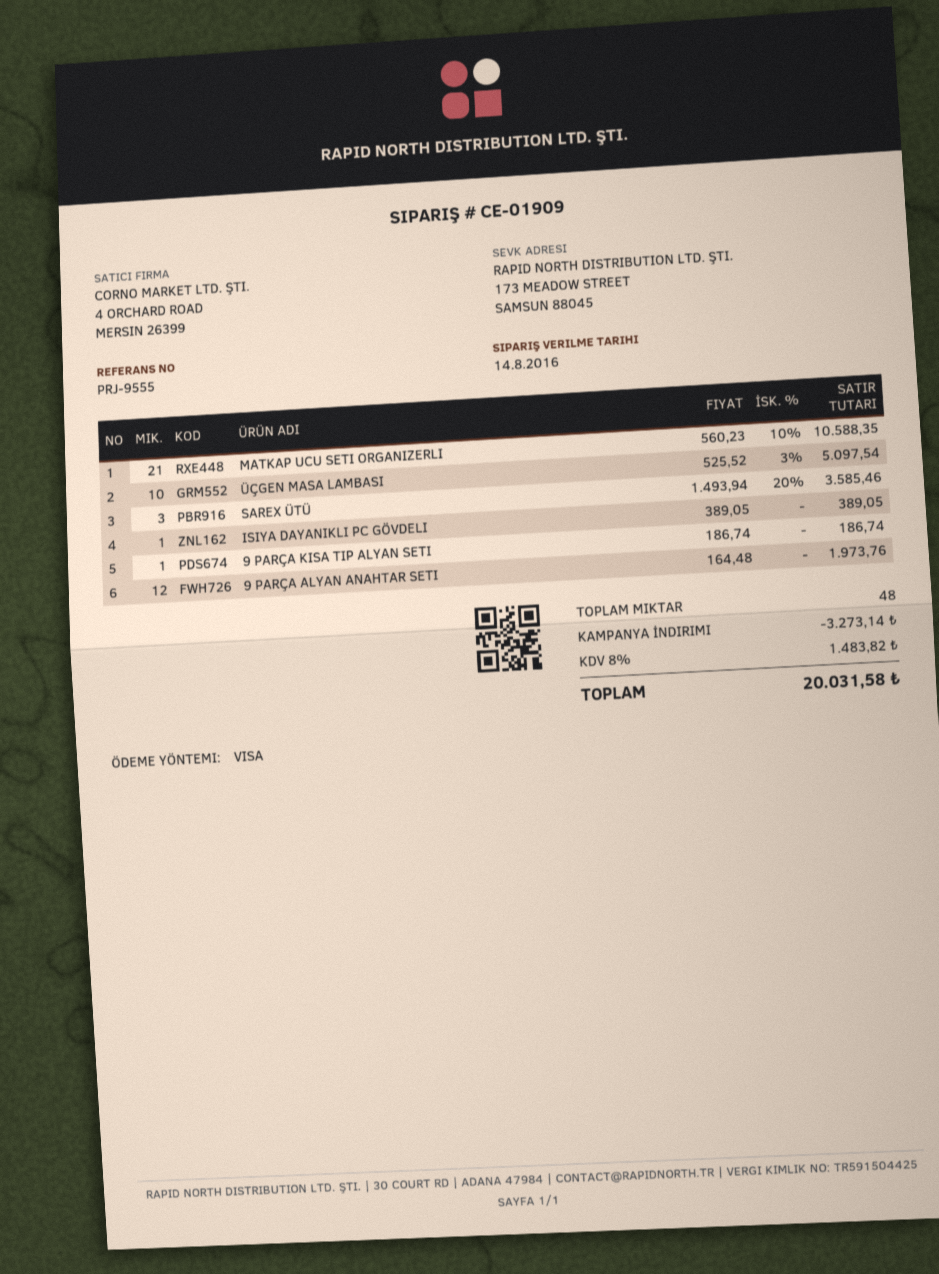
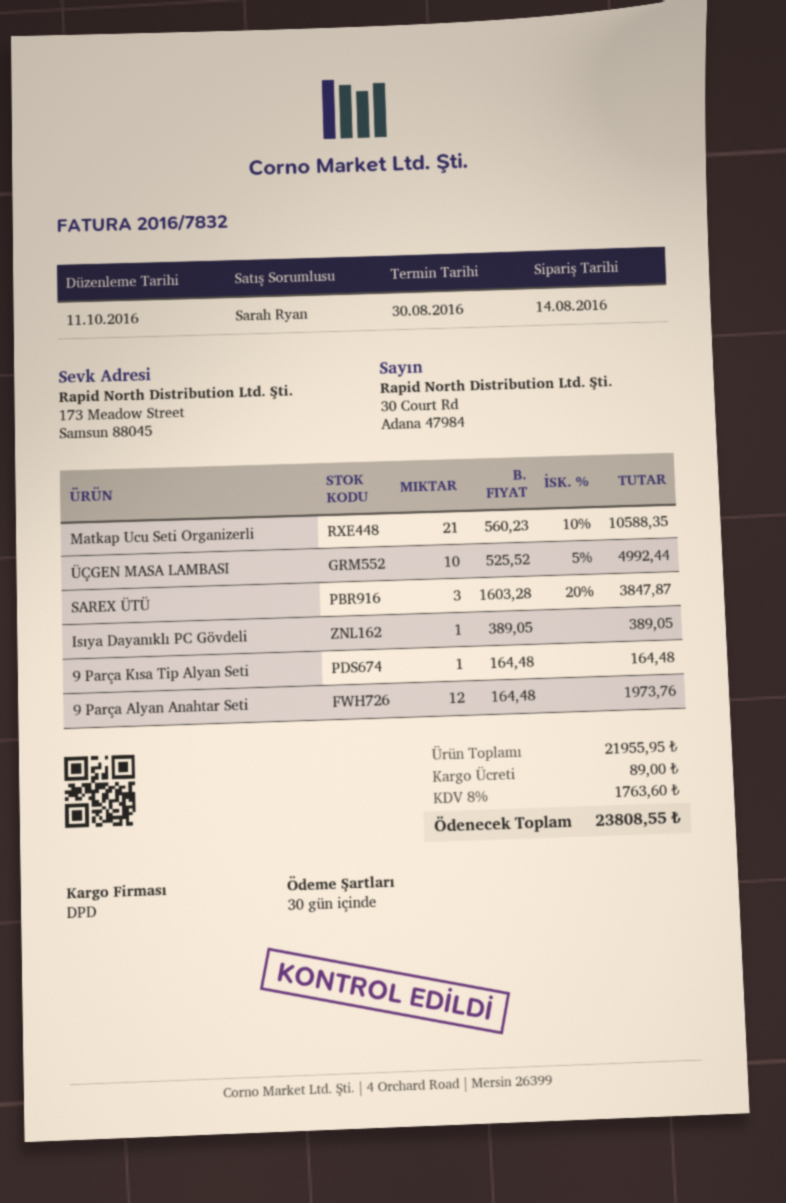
ÜÇGEN MASA LAMBASI: 10 x 525.52 - 3% = 5097.54 -> 10 x 525.52 - 5% = 4992.44
SAREX ÜTÜ: 3 x 1493.94 - 20% = 3585.46 -> 3 x 1603.28 - 20% = 3847.87
9 PARÇA KISA TIP ALYAN SETI: 1 x 186.74 = 186.74 -> 1 x 164.48 = 164.48
discount: 3273.14 -> none
shipping: none -> 89.00
tax: 8% = 1483.82 -> 8% = 1763.60
total: 20031.58 -> 23808.55

